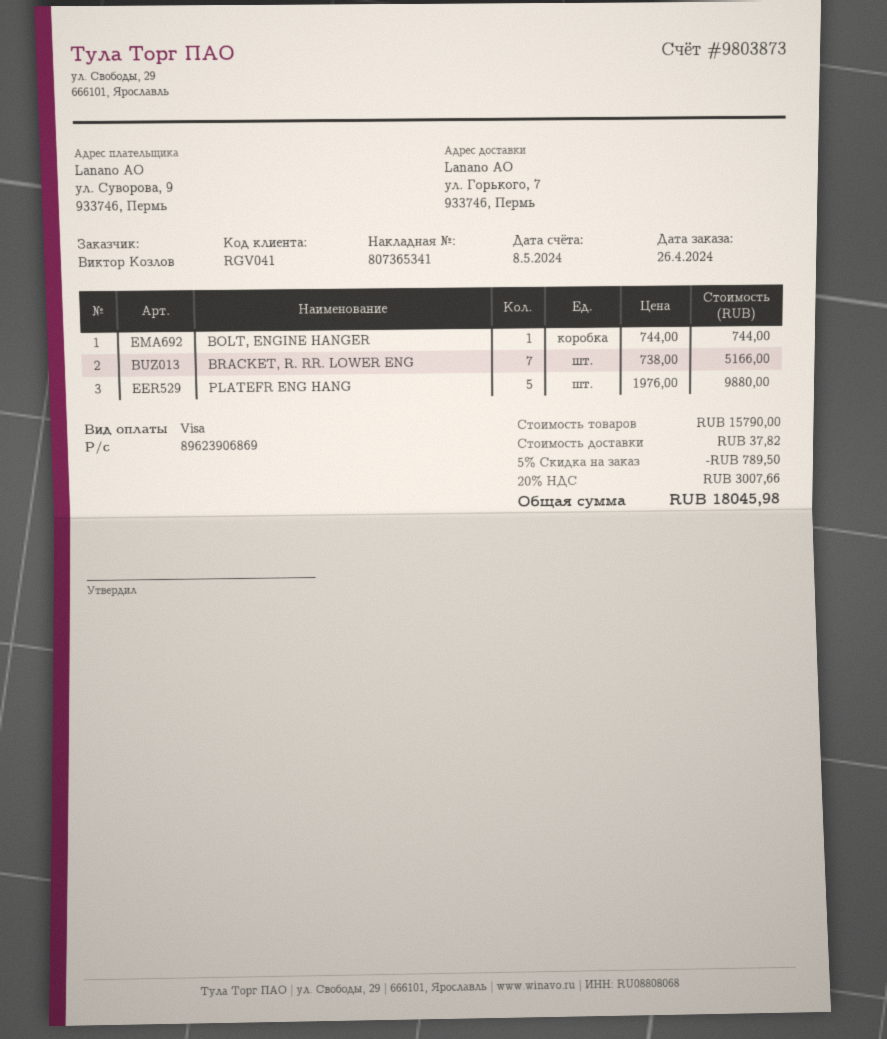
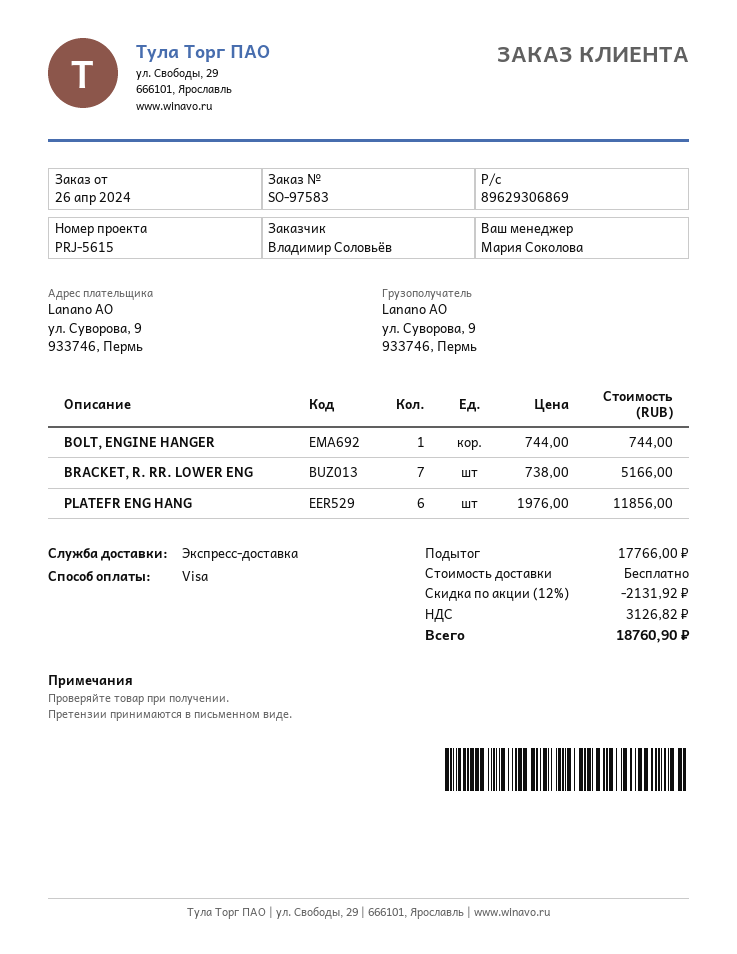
ordered by: Виктор Козлов -> Владимир Соловьёв
bank account: 89623906869 -> 89629306869
ship to: ул. Горького, 7, 933746, Пермь -> ул. Суворова, 9, 933746, Пермь
PLATEFR ENG HANG: 5 x 1976.00 = 9880.00 -> 6 x 1976.00 = 11856.00
subtotal: 15790.00 -> 17766.00
discount: 5% = 789.50 -> 12% = 2131.92
shipping: 37.82 -> 0.00
tax: 3007.66 -> 3126.82
total: 18045.98 -> 18760.90

